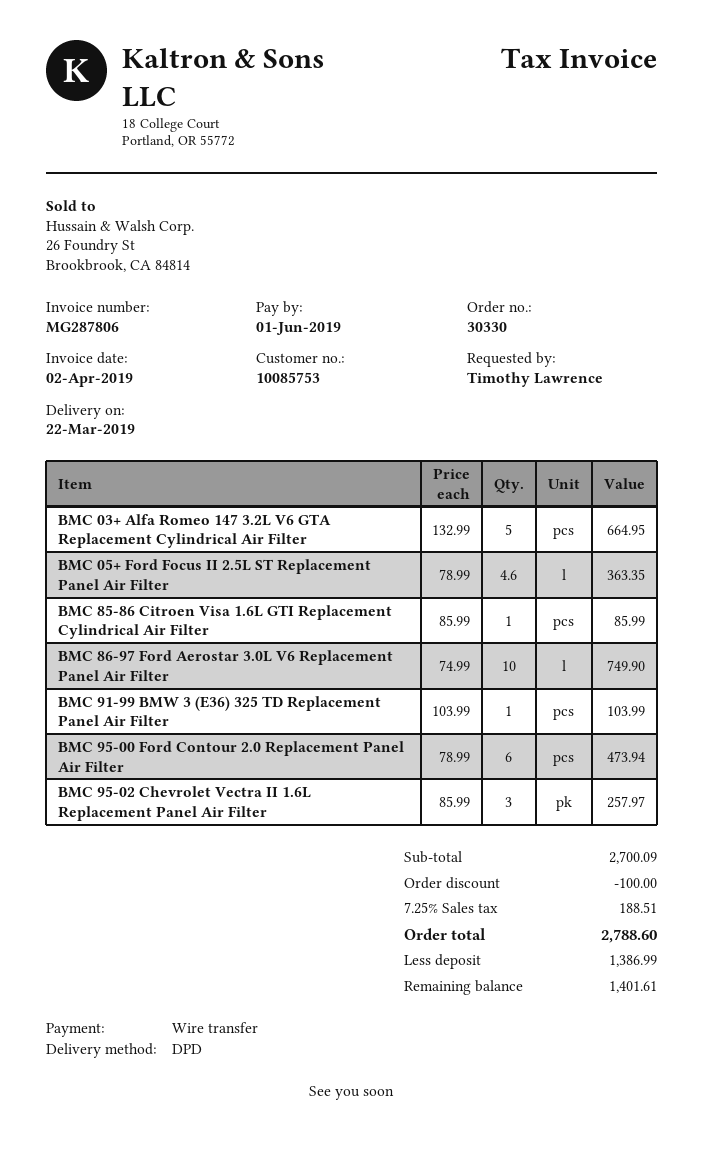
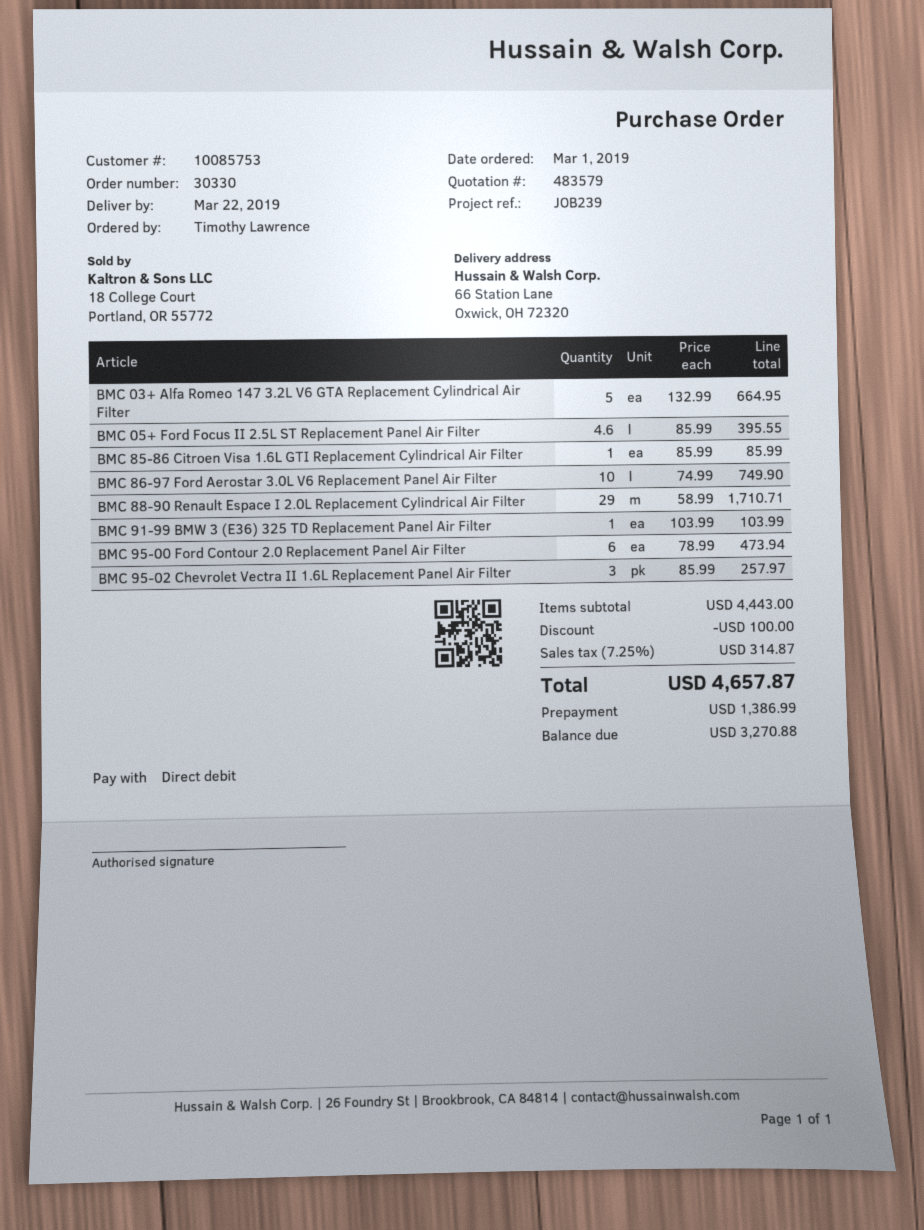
payment method: bank transfer -> direct debit
BMC 05+ Ford Focus II 2.5L ST Replacement Panel Air Filter: 4.6 x 78.99 = 363.35 -> 4.6 x 85.99 = 395.55
BMC 88-90 Renault Espace I 2.0L Replacement Cylindrical Air Filter: none -> 29 x 58.99 = 1710.71
subtotal: 2700.09 -> 4443.00
tax: 7.25% = 188.51 -> 7.25% = 314.87
total: 2788.60 -> 4657.87
balance: 1401.61 -> 3270.88

